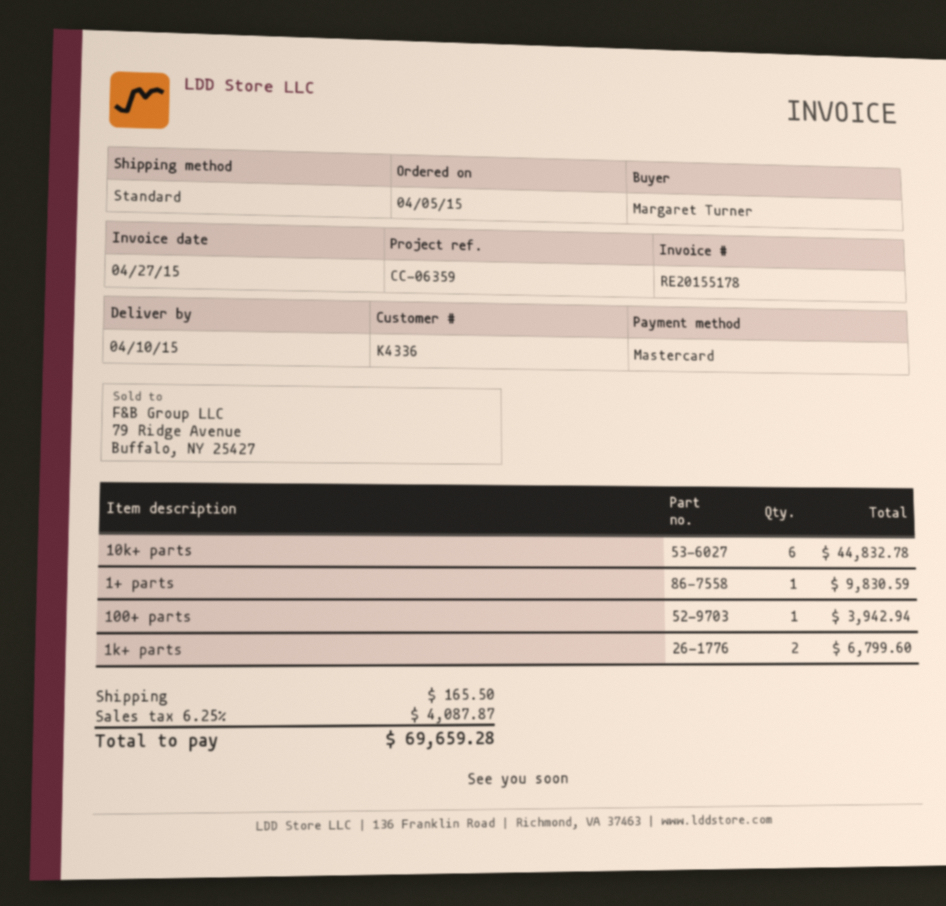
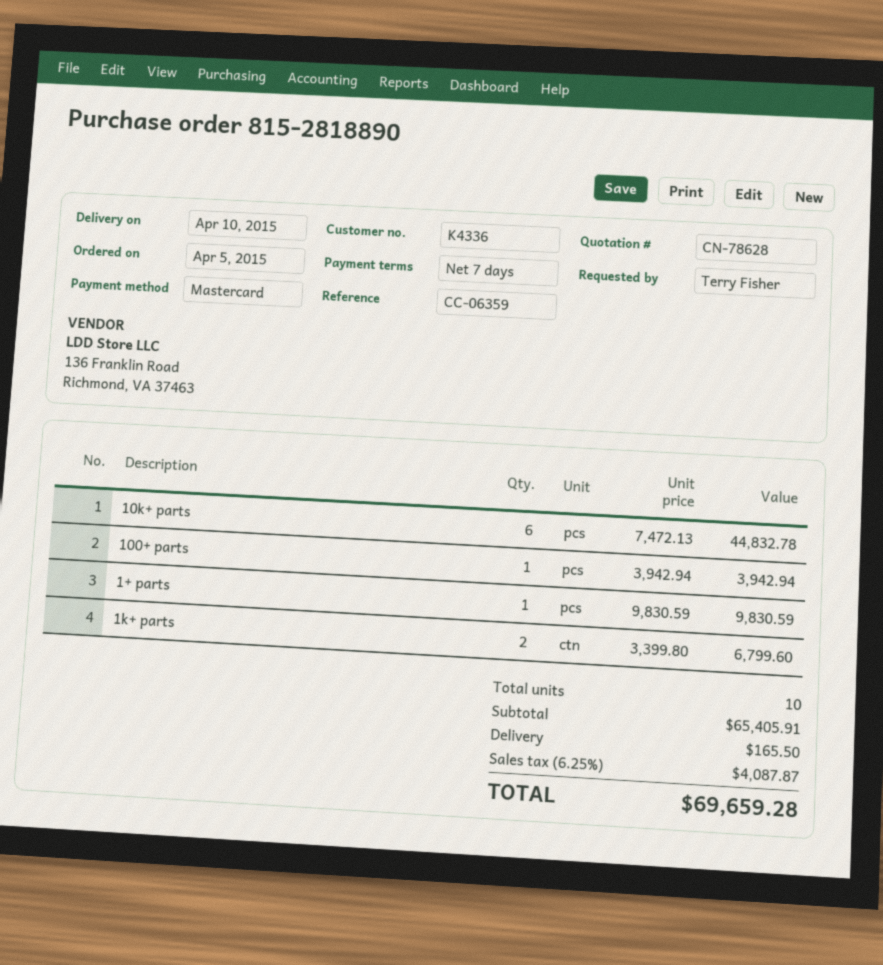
ordered by: Margaret Turner -> Terry Fisher

